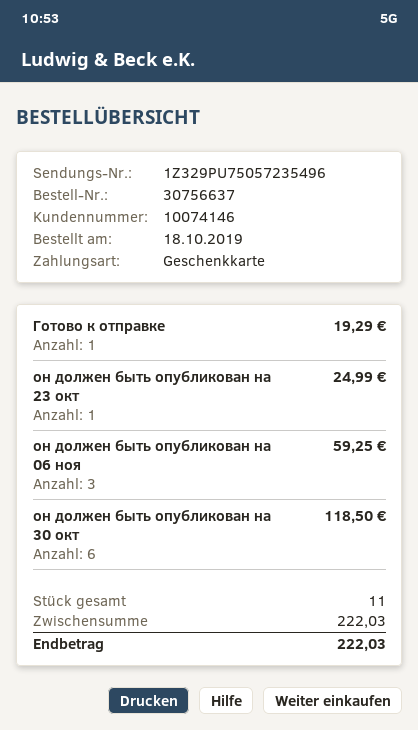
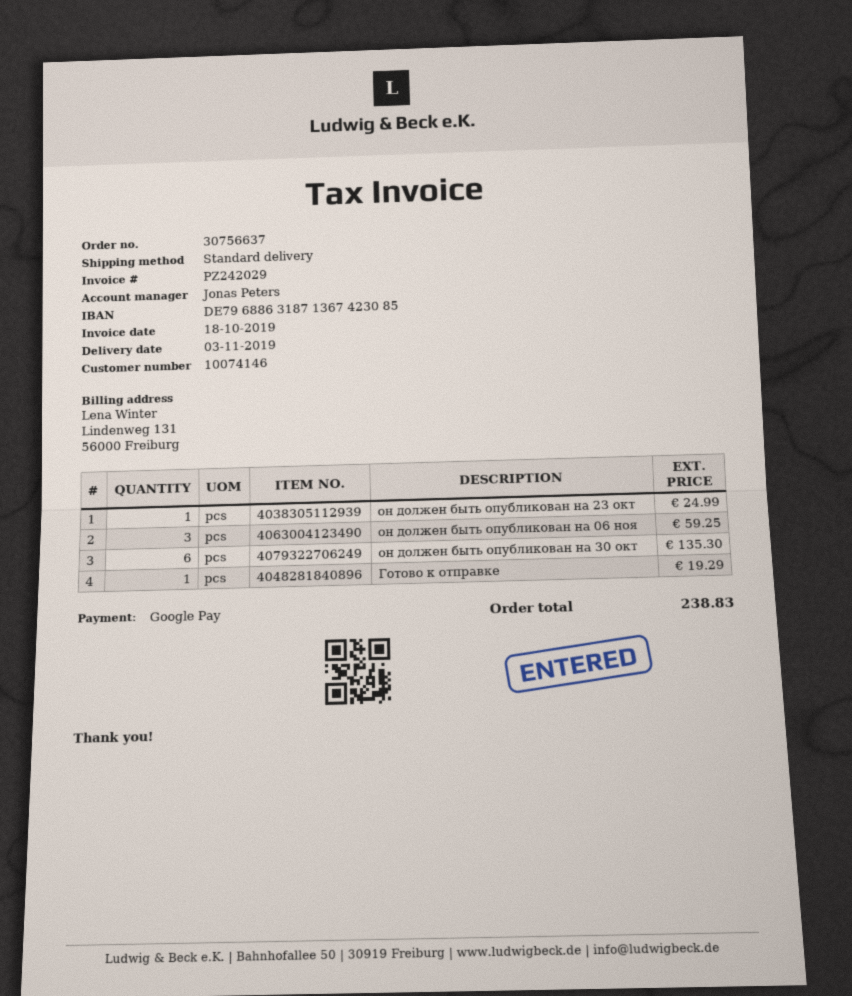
payment method: gift card -> Google Pay
он должен быть опубликован на 30 окт: 6 for 118.50 -> 6 for 135.30
total: 222.03 -> 238.83

